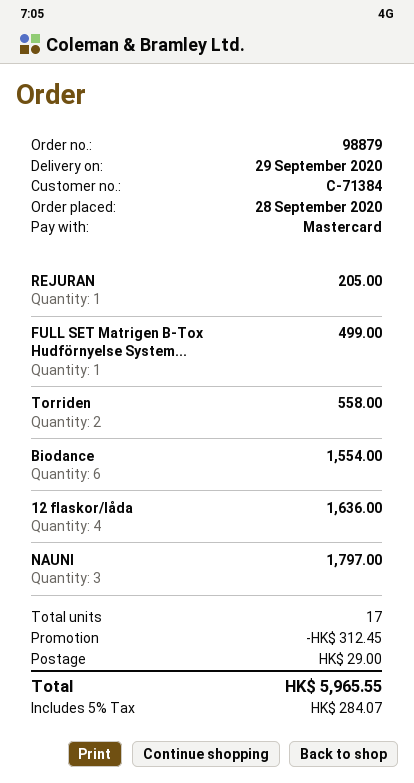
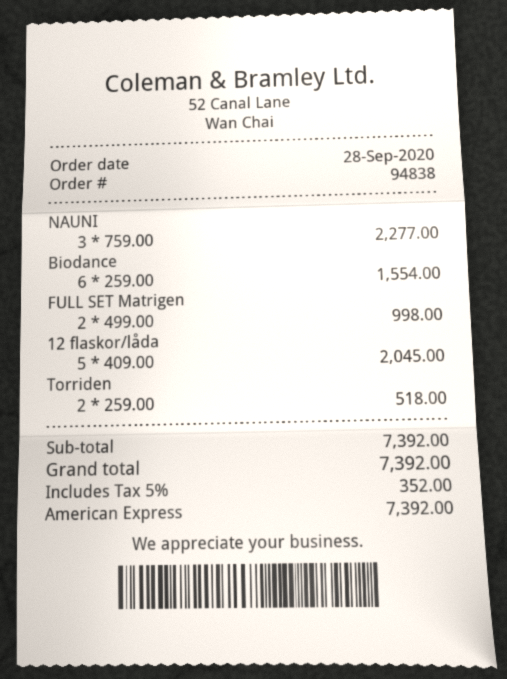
order number: 98879 -> 94838
payment method: Mastercard -> American Express
REJURAN: 1 for 205.00 -> none
FULL SET Matrigen B-Tox Hudförnyelse System...: 1 for 499.00 -> 2 for 998.00
Torriden: 2 for 558.00 -> 2 for 518.00
12 flaskor/låda: 4 for 1636.00 -> 5 for 2045.00
NAUNI: 3 for 1797.00 -> 3 for 2277.00
discount: 312.45 -> none
shipping: 29.00 -> none
tax: 5% = 284.07 -> 5% = 352.00
total: 5965.55 -> 7392.00

